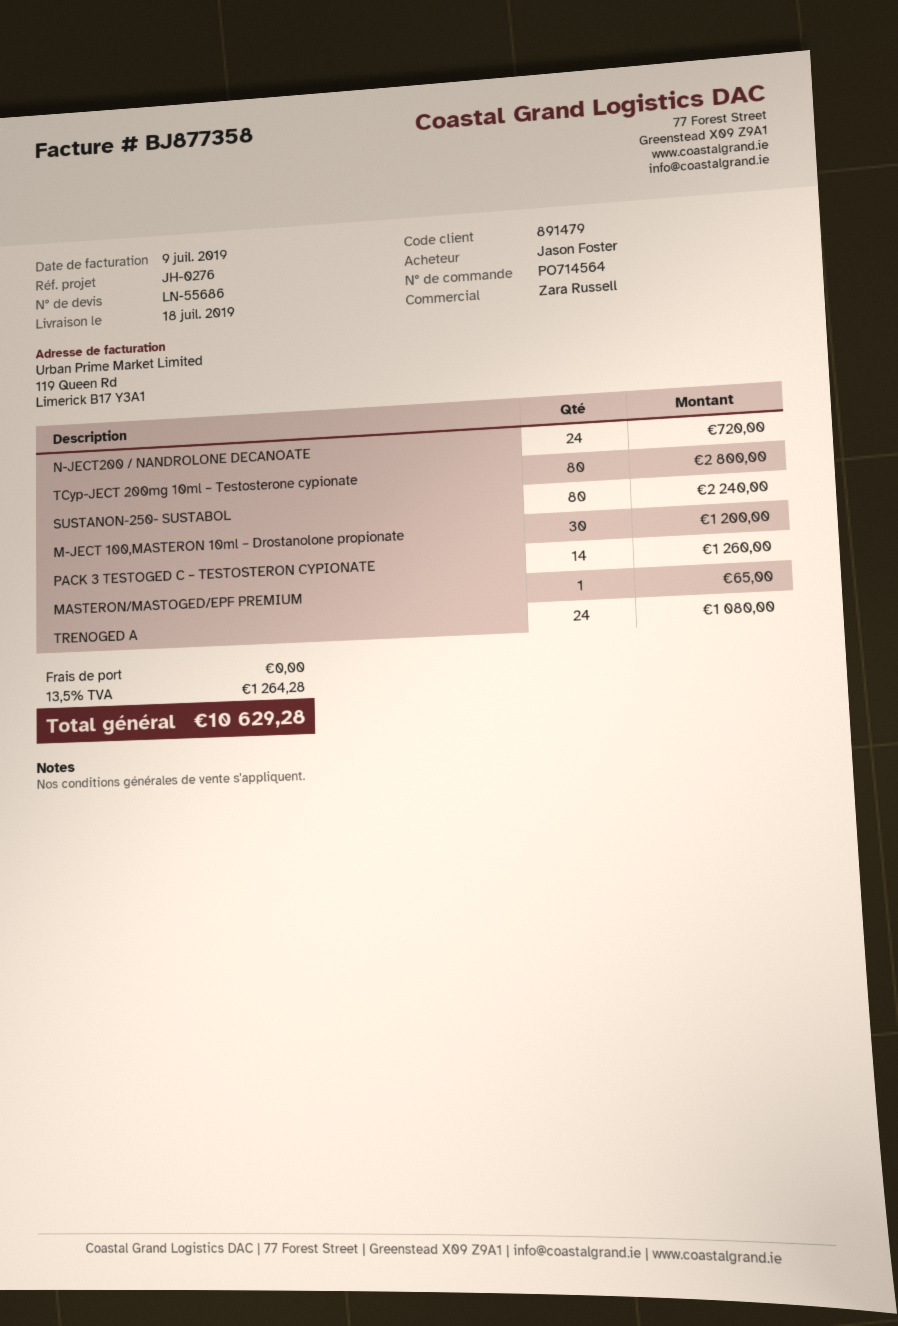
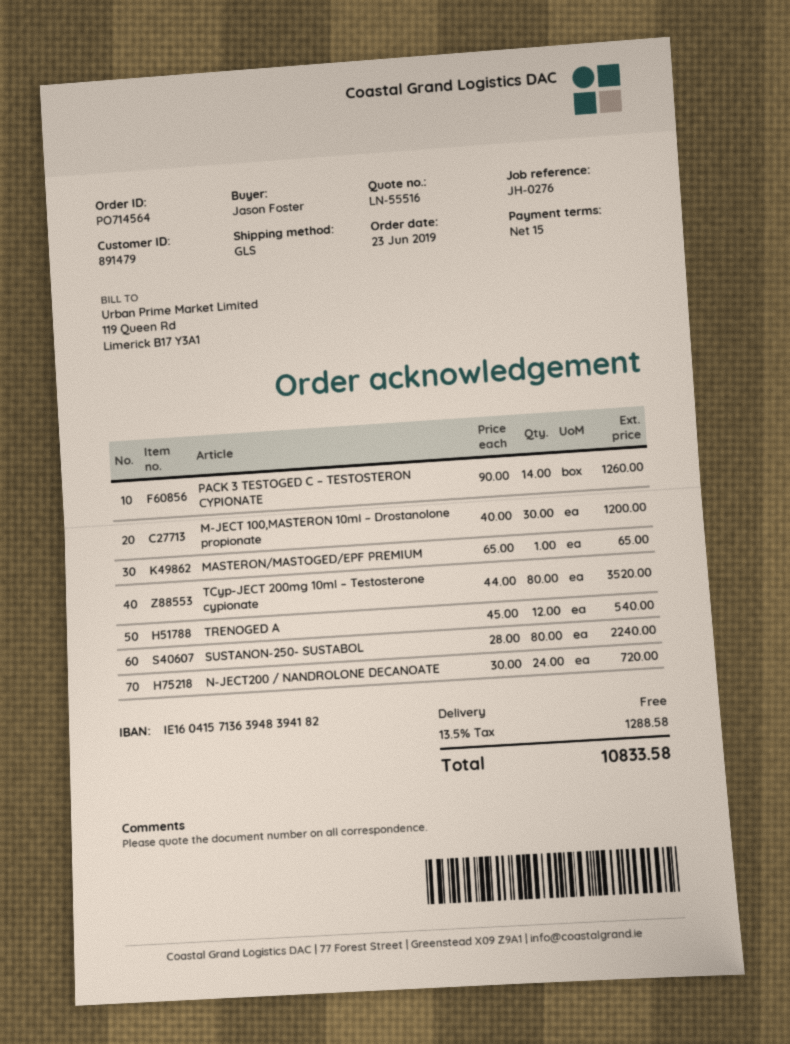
quote number: LN-55686 -> LN-55516
TCyp-JECT 200mg 10ml – Testosterone cypionate: 80 for 2800.00 -> 80 for 3520.00
TRENOGED A: 24 for 1080.00 -> 12 for 540.00
tax: 13.5% = 1264.28 -> 13.5% = 1288.58
total: 10629.28 -> 10833.58

